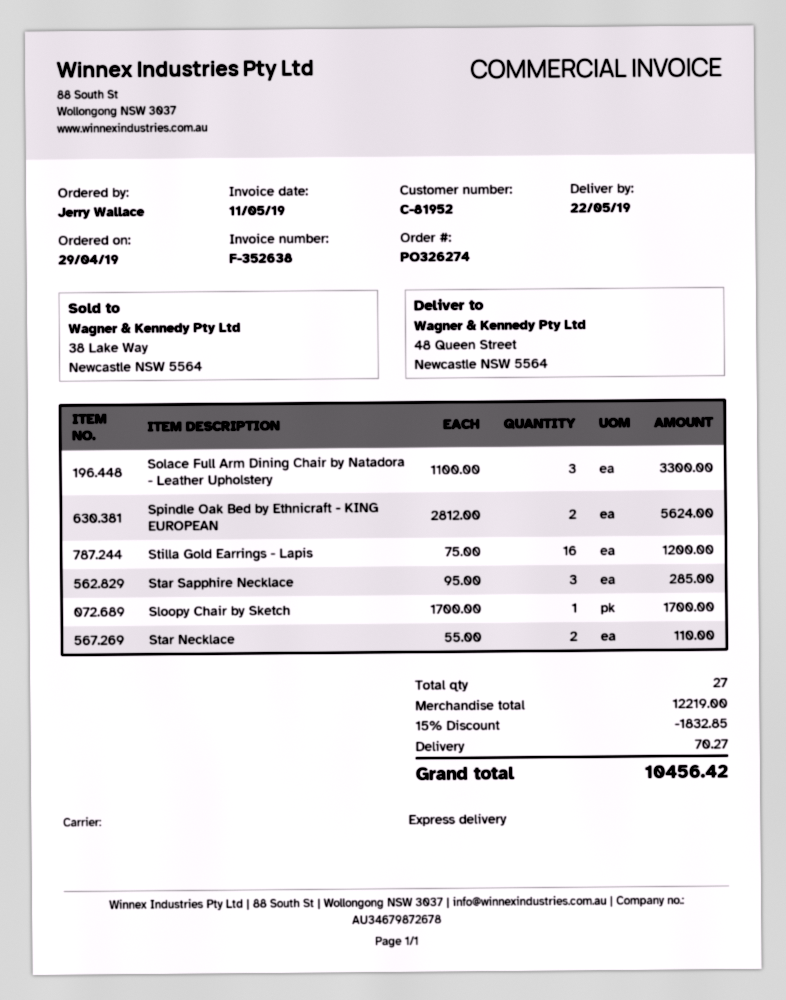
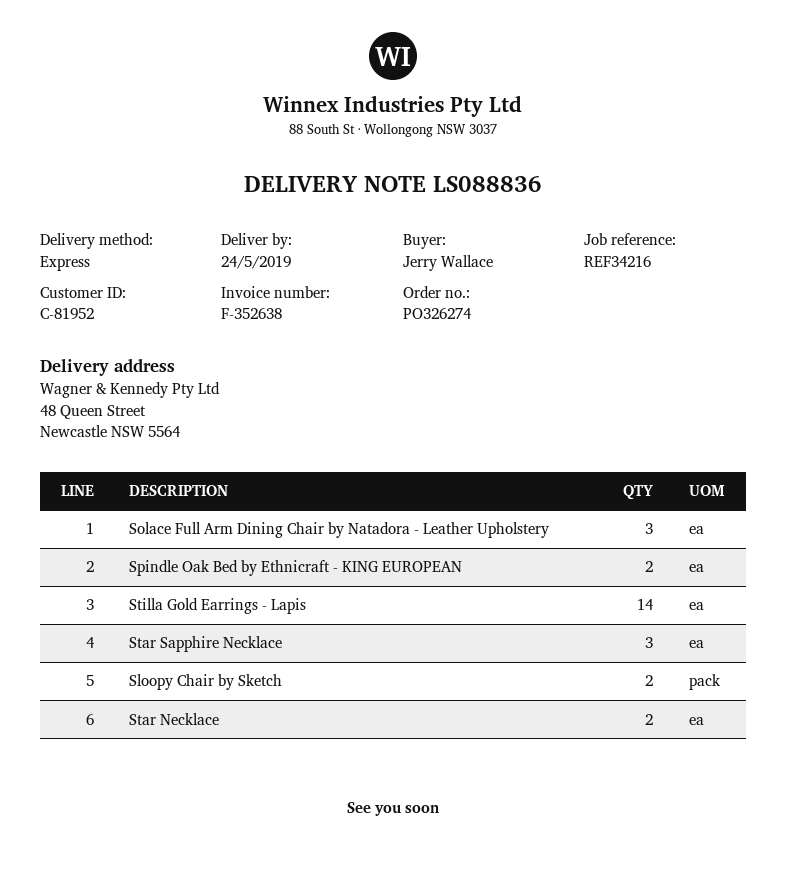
delivery date: 2019-05-22 -> 2019-05-24
Stilla Gold Earrings - Lapis: 16 -> 14
Sloopy Chair by Sketch: 1 -> 2

